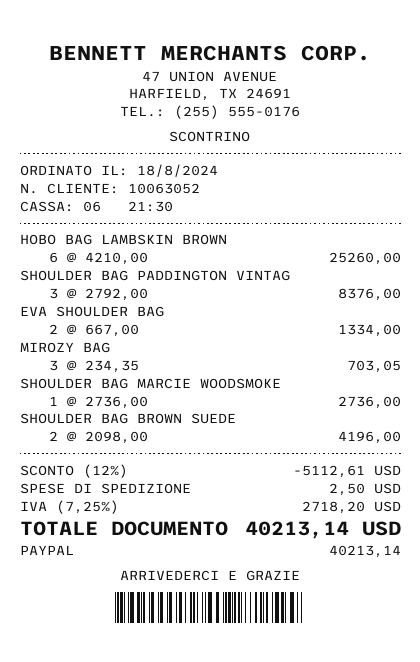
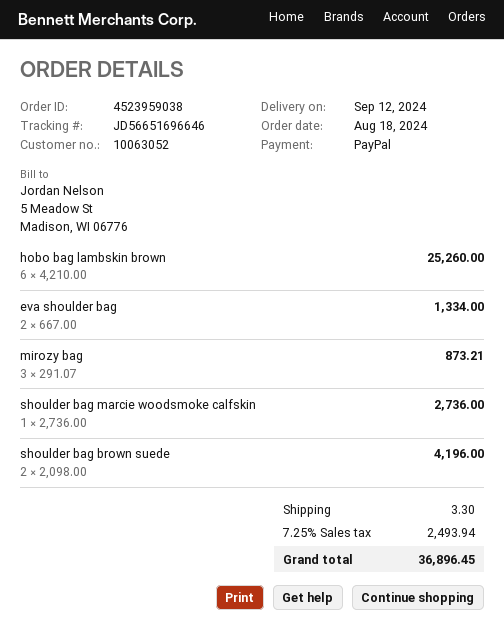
SHOULDER BAG PADDINGTON VINTAG: 3 x 2792.00 = 8376.00 -> none
MIROZY BAG: 3 x 234.35 = 703.05 -> 3 x 291.07 = 873.21
discount: 12% = 5112.61 -> none
shipping: 2.50 -> 3.30
tax: 7.25% = 2718.20 -> 7.25% = 2493.94
total: 40213.14 -> 36896.45

